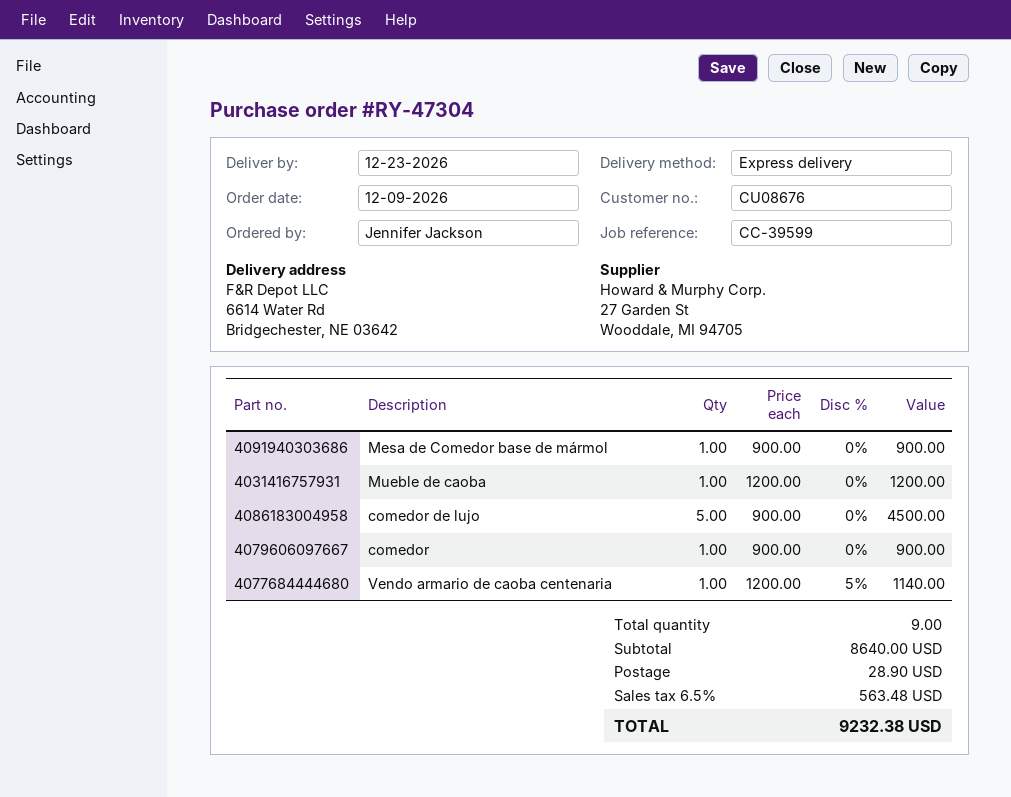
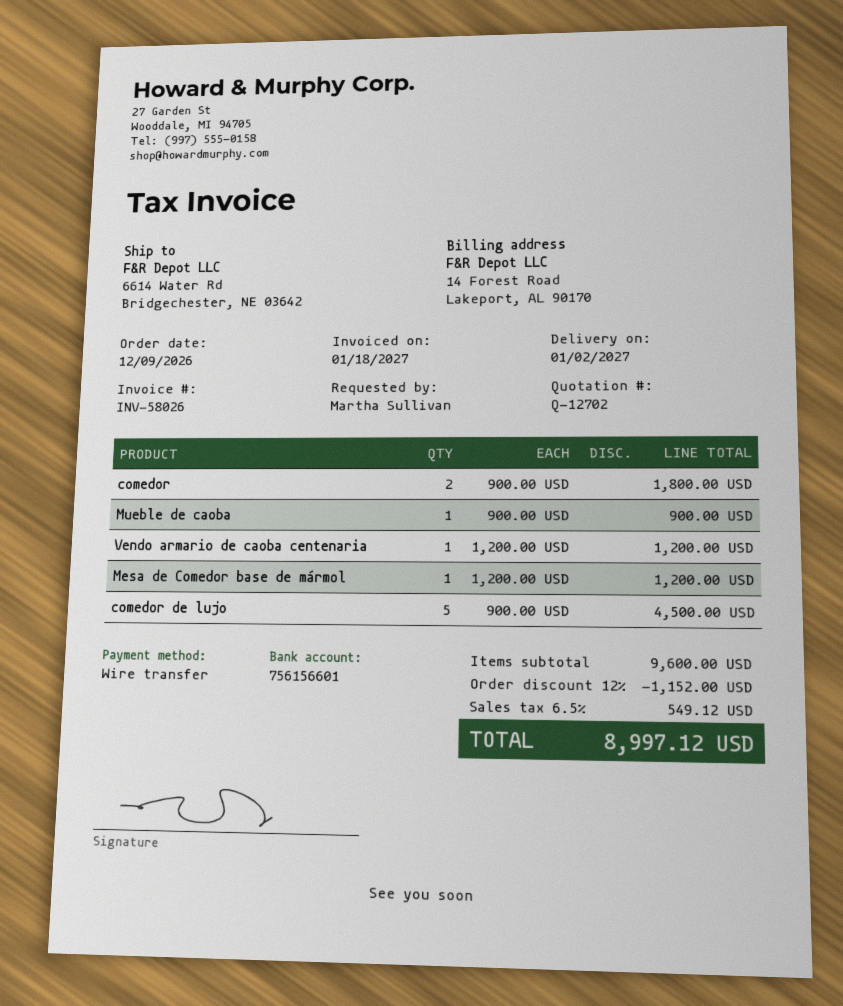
delivery date: 2026-12-23 -> 2027-01-02
ordered by: Jennifer Jackson -> Martha Sullivan
Mesa de Comedor base de mármol: 1 x 900.00 = 900.00 -> 1 x 1200.00 = 1200.00
Mueble de caoba: 1 x 1200.00 = 1200.00 -> 1 x 900.00 = 900.00
comedor: 1 x 900.00 = 900.00 -> 2 x 900.00 = 1800.00
Vendo armario de caoba centenaria: 1 x 1200.00 - 5% = 1140.00 -> 1 x 1200.00 = 1200.00
subtotal: 8640.00 -> 9600.00
discount: none -> 12% = 1152.00
shipping: 28.90 -> none
tax: 6.5% = 563.48 -> 6.5% = 549.12
total: 9232.38 -> 8997.12

